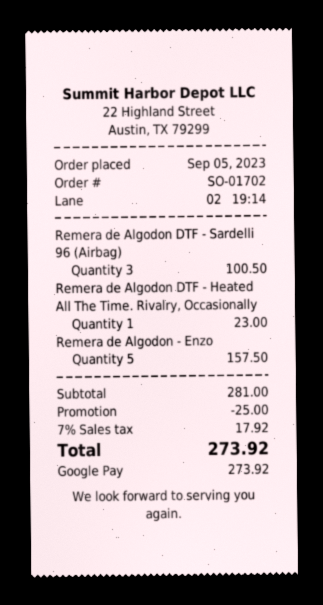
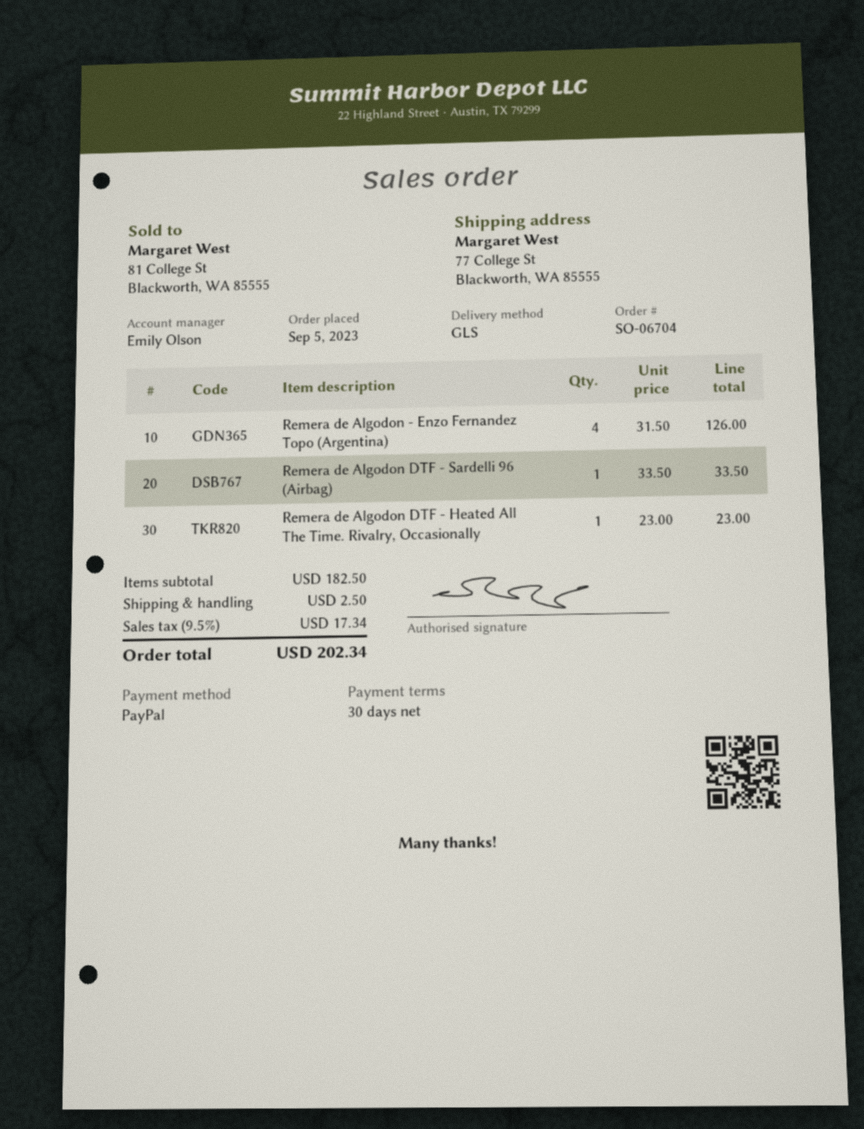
order number: SO-01702 -> SO-06704
payment method: Google Pay -> PayPal
Remera de Algodon DTF - Sardelli 96 (Airbag): 3 for 100.50 -> 1 for 33.50
Remera de Algodon - Enzo: 5 for 157.50 -> 4 for 126.00
subtotal: 281.00 -> 182.50
discount: 25.00 -> none
shipping: none -> 2.50
tax: 7% = 17.92 -> 9.5% = 17.34
total: 273.92 -> 202.34

